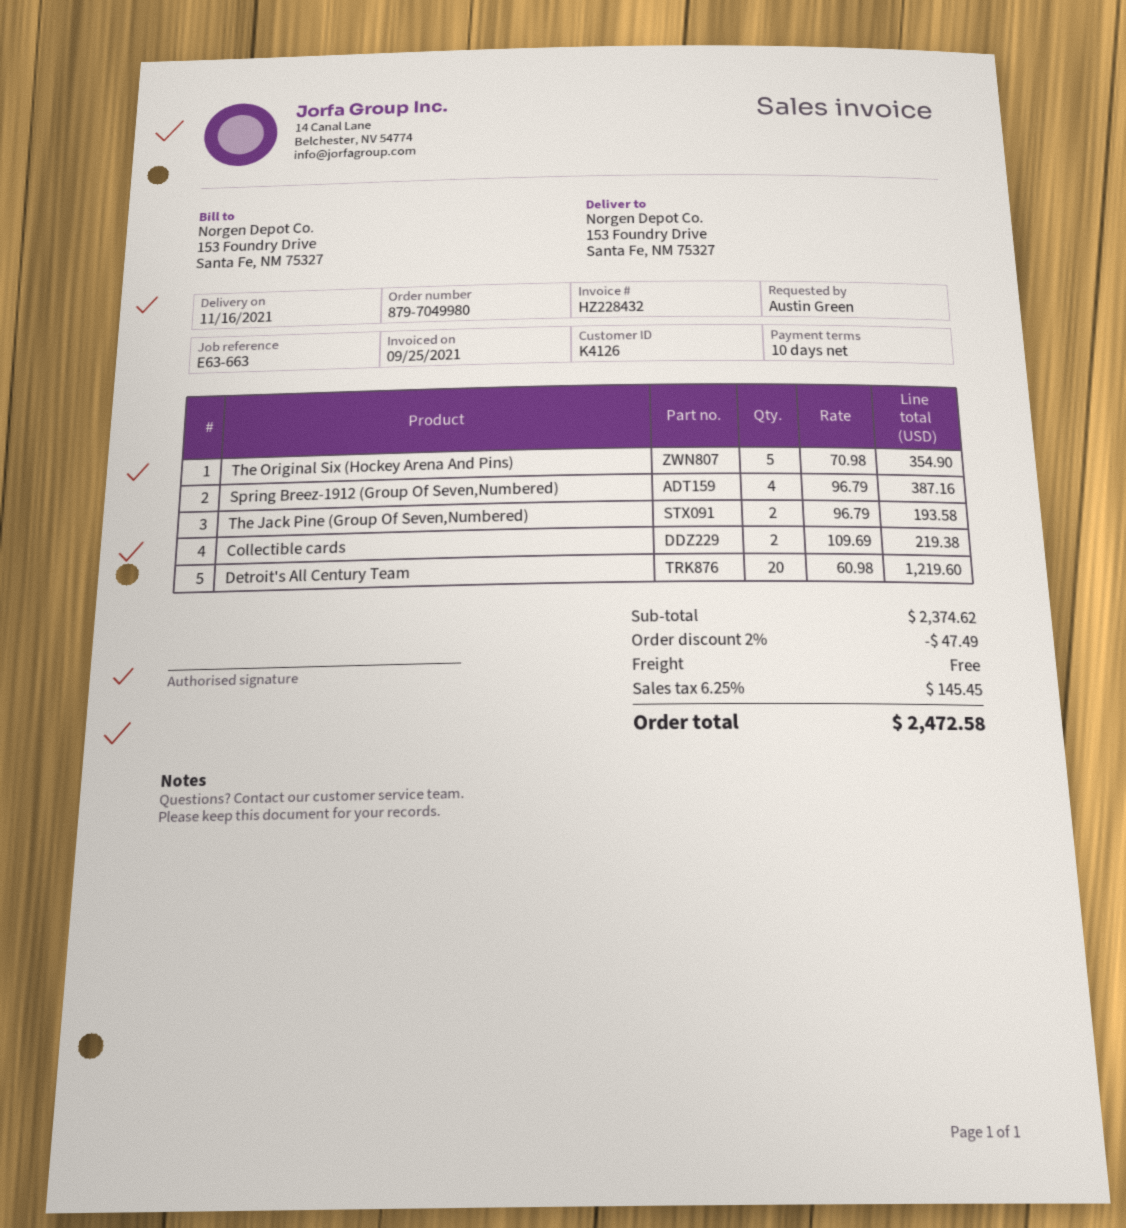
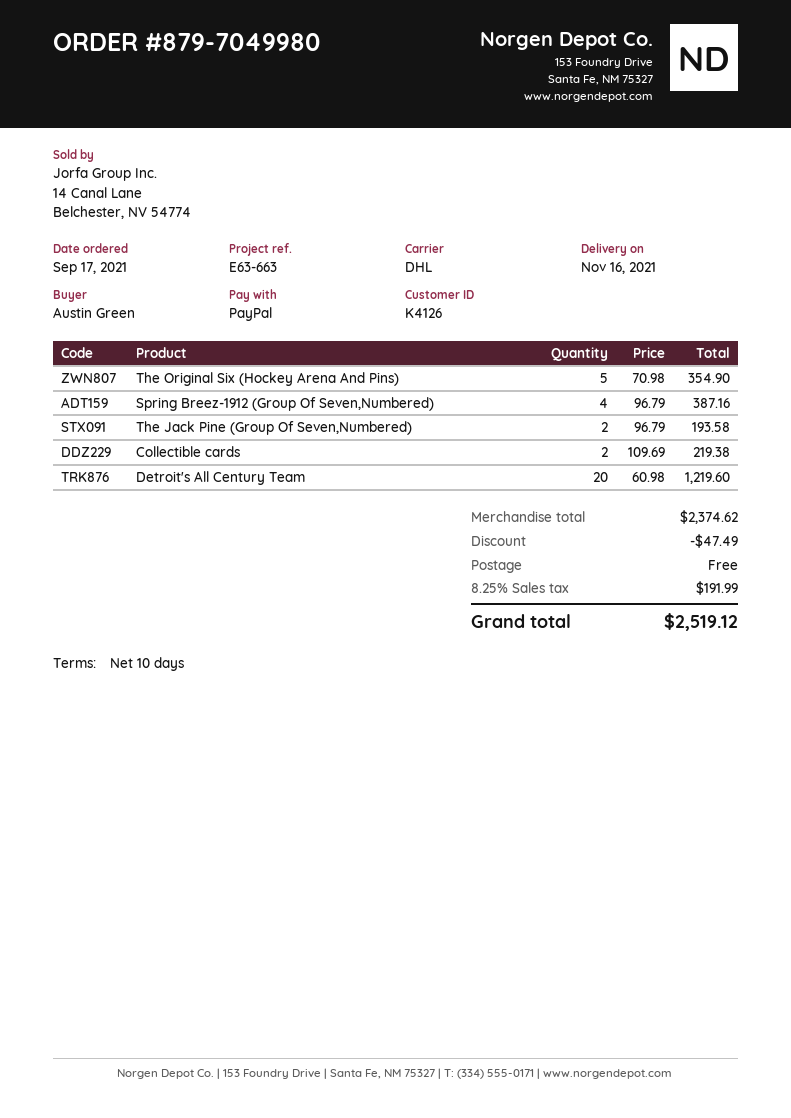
tax: 6.25% = 145.45 -> 8.25% = 191.99
total: 2472.58 -> 2519.12

